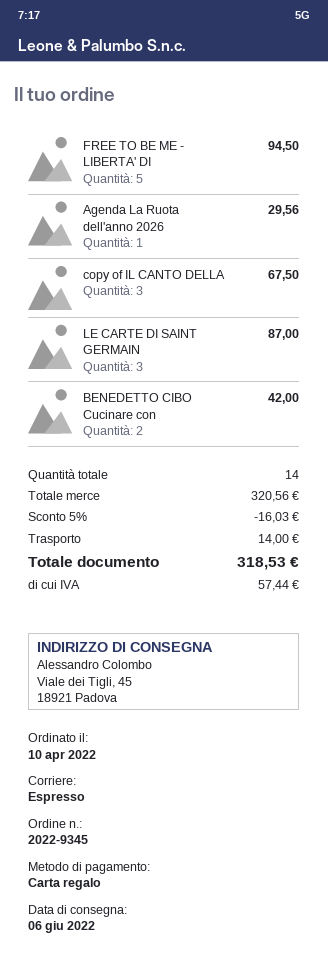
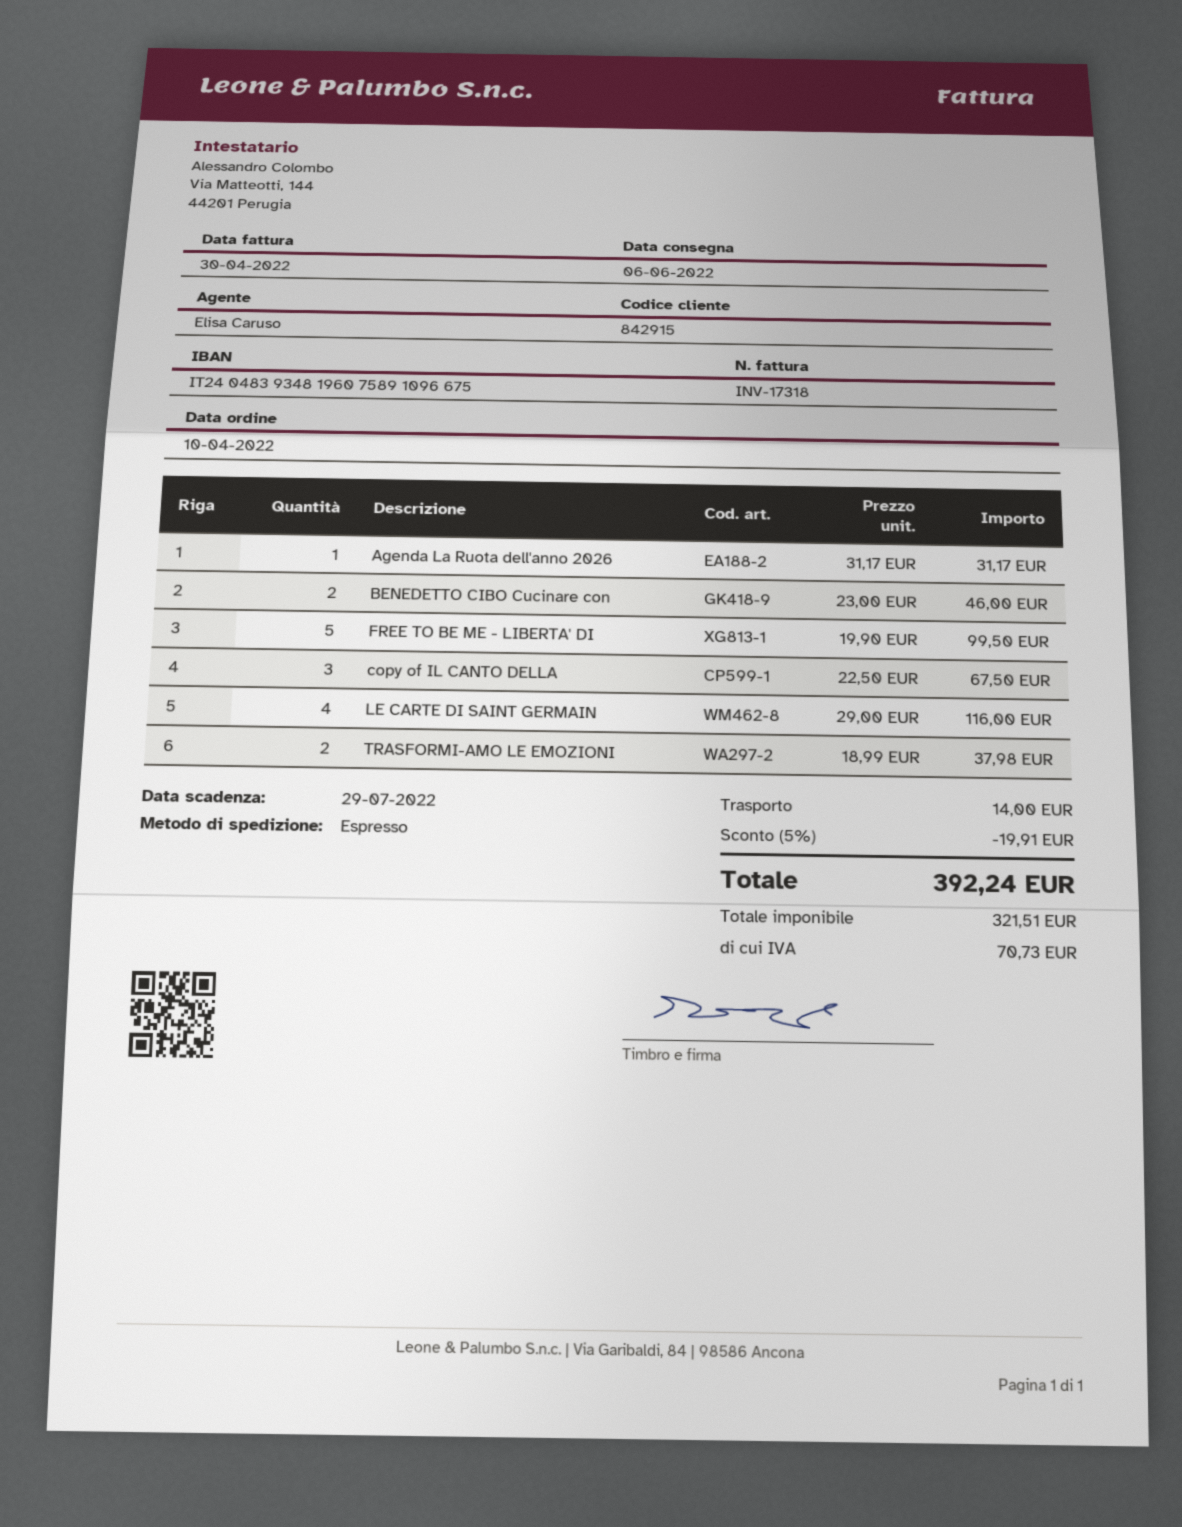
FREE TO BE ME - LIBERTA' DI: 5 for 94.50 -> 5 for 99.50
Agenda La Ruota dell'anno 2026: 1 for 29.56 -> 1 for 31.17
LE CARTE DI SAINT GERMAIN: 3 for 87.00 -> 4 for 116.00
BENEDETTO CIBO Cucinare con: 2 for 42.00 -> 2 for 46.00
TRASFORMI-AMO LE EMOZIONI: none -> 2 for 37.98
discount: 5% = 16.03 -> 5% = 19.91
tax: 57.44 -> 70.73
total: 318.53 -> 392.24

